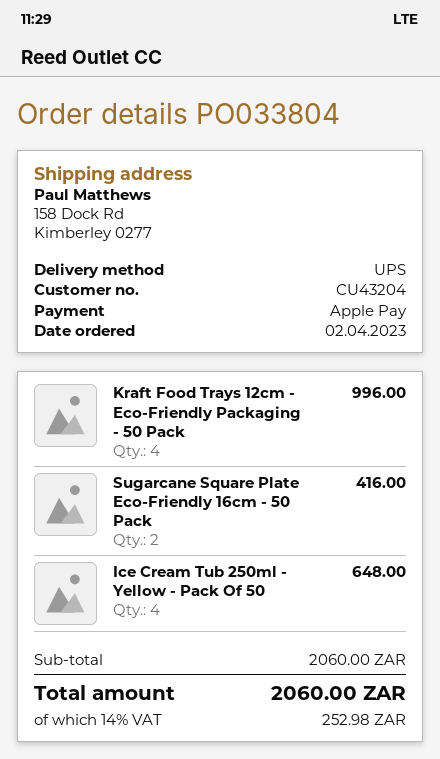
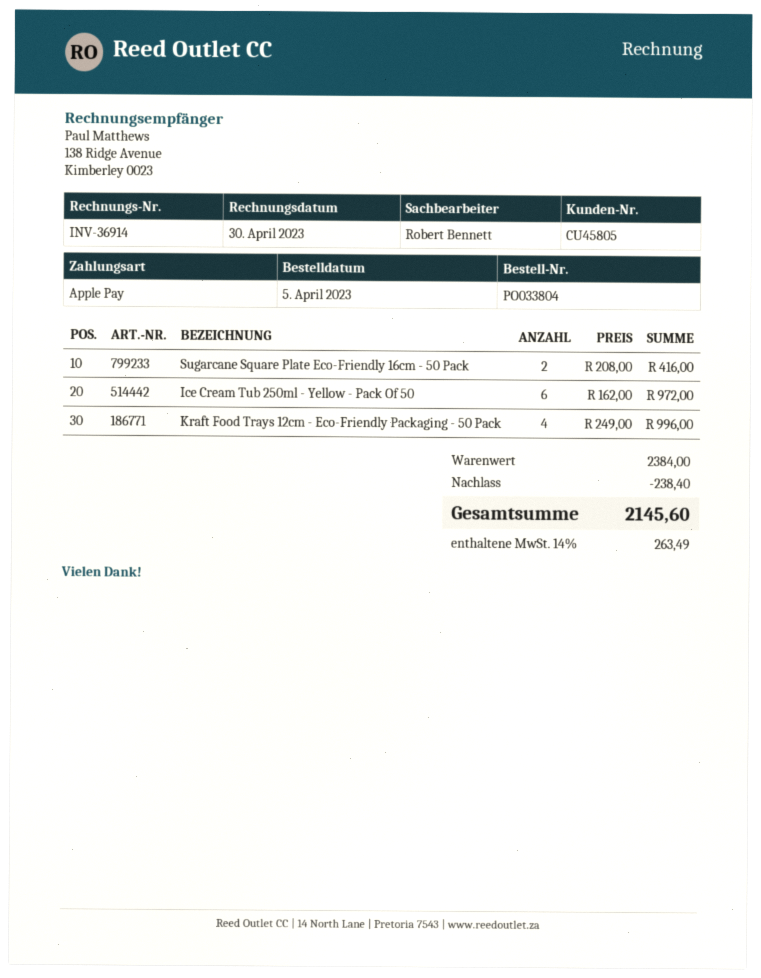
order date: 2023-04-02 -> 2023-04-05
customer number: CU43204 -> CU45805
Ice Cream Tub 250ml - Yellow - Pack Of 50: 4 for 648.00 -> 6 for 972.00
subtotal: 2060.00 -> 2384.00
discount: none -> 238.40
tax: 14% = 252.98 -> 14% = 263.49
total: 2060.00 -> 2145.60

